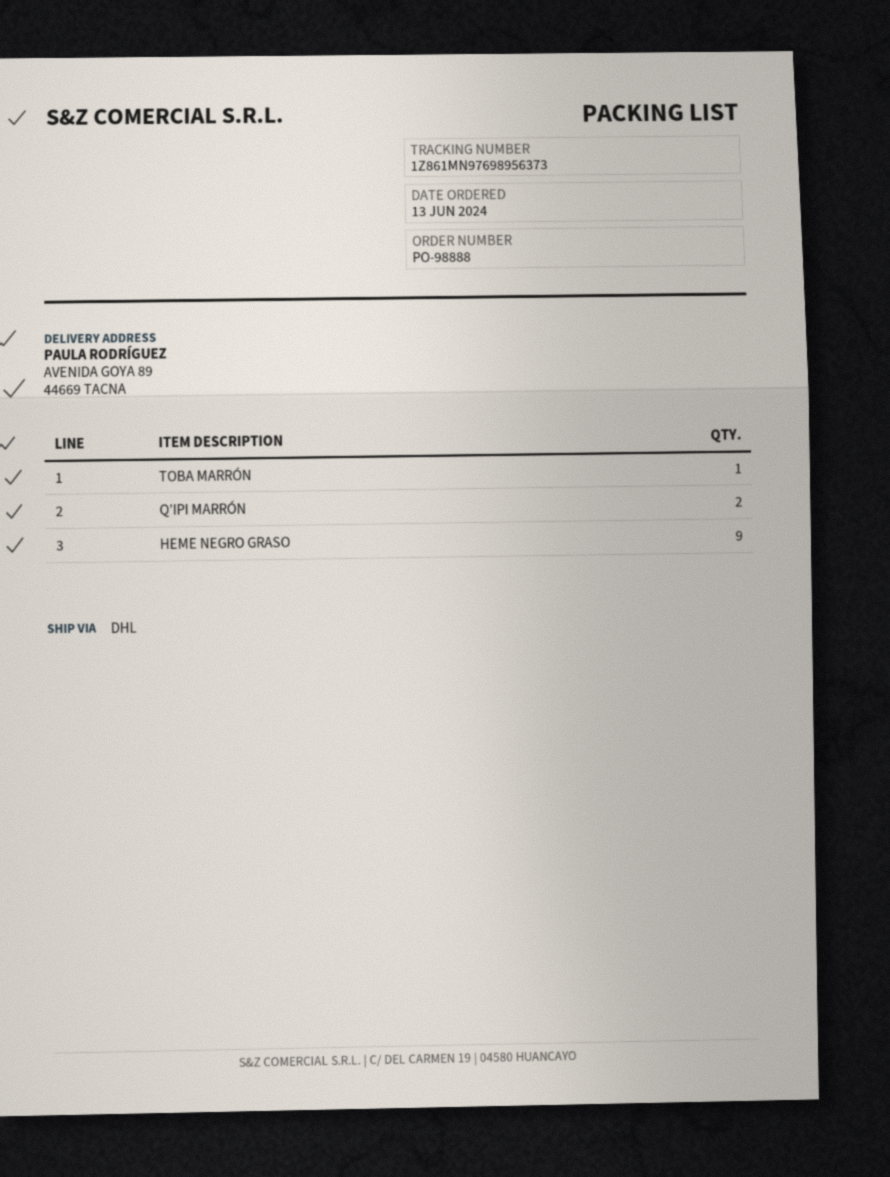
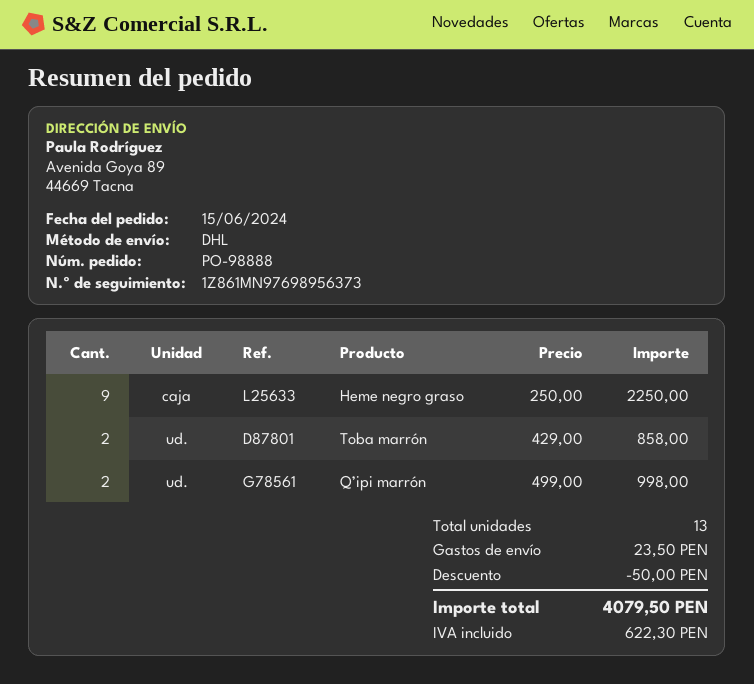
order date: 2024-06-13 -> 2024-06-15
TOBA MARRÓN: 1 -> 2

